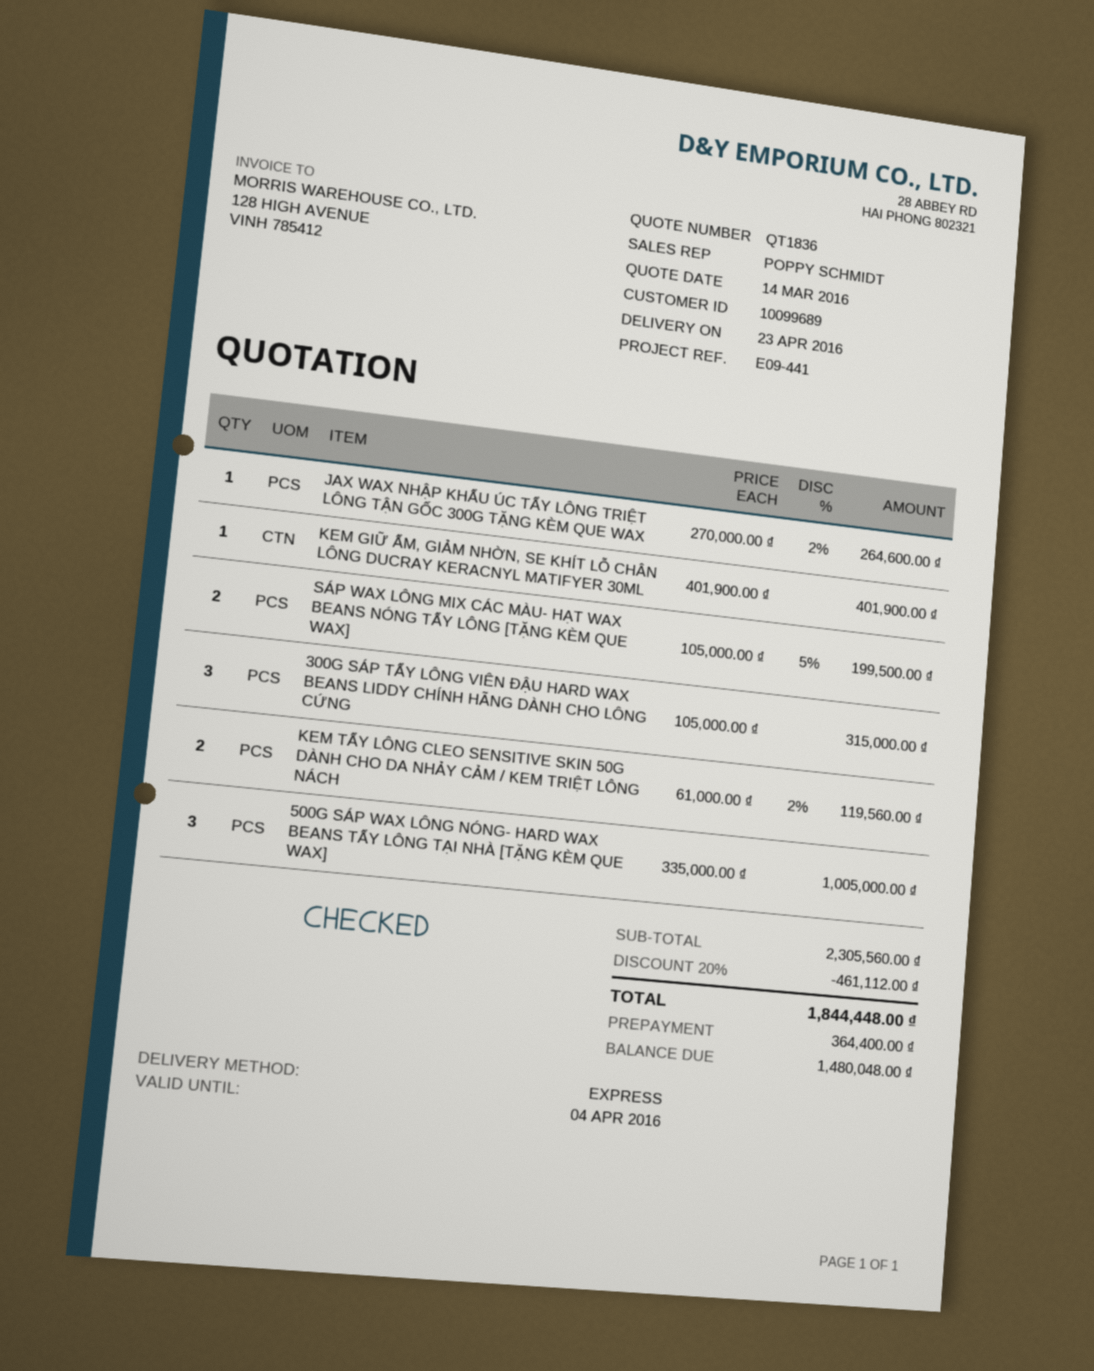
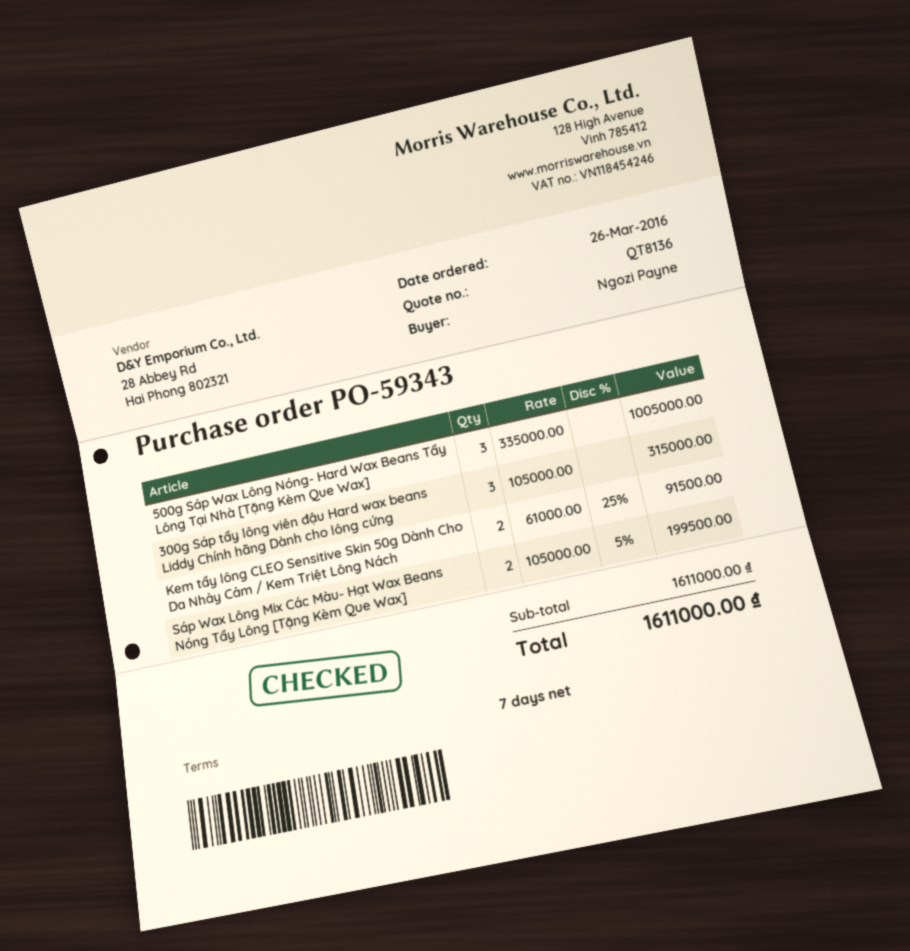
quote number: QT1836 -> QT8136
JAX WAX NHẬP KHẨU ÚC TẨY LÔNG TRIỆT LÔNG TẬN GỐC 300G TẶNG KÈM QUE WAX: 1 x 270000.00 - 2% = 264600.00 -> none
KEM GIỮ ẨM, GIẢM NHỜN, SE KHÍT LỖ CHÂN LÔNG DUCRAY KERACNYL MATIFYER 30ML: 1 x 401900.00 = 401900.00 -> none
KEM TẨY LÔNG CLEO SENSITIVE SKIN 50G DÀNH CHO DA NHẢY CẢM / KEM TRIỆT LÔNG NÁCH: 2 x 61000.00 - 2% = 119560.00 -> 2 x 61000.00 - 25% = 91500.00
subtotal: 2305560.00 -> 1611000.00
discount: 20% = 461112.00 -> none
total: 1844448.00 -> 1611000.00

